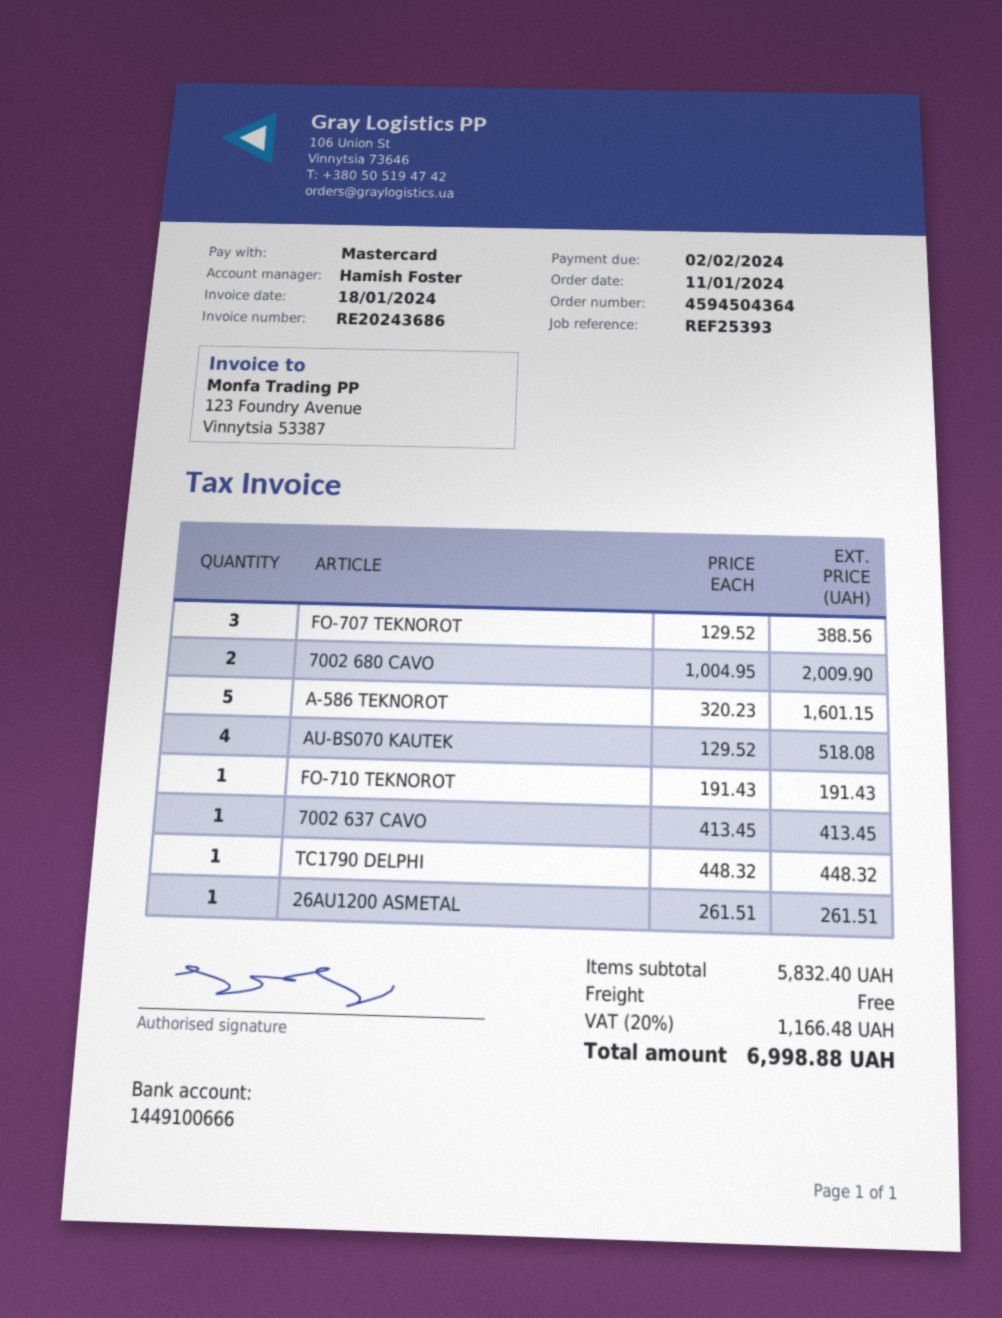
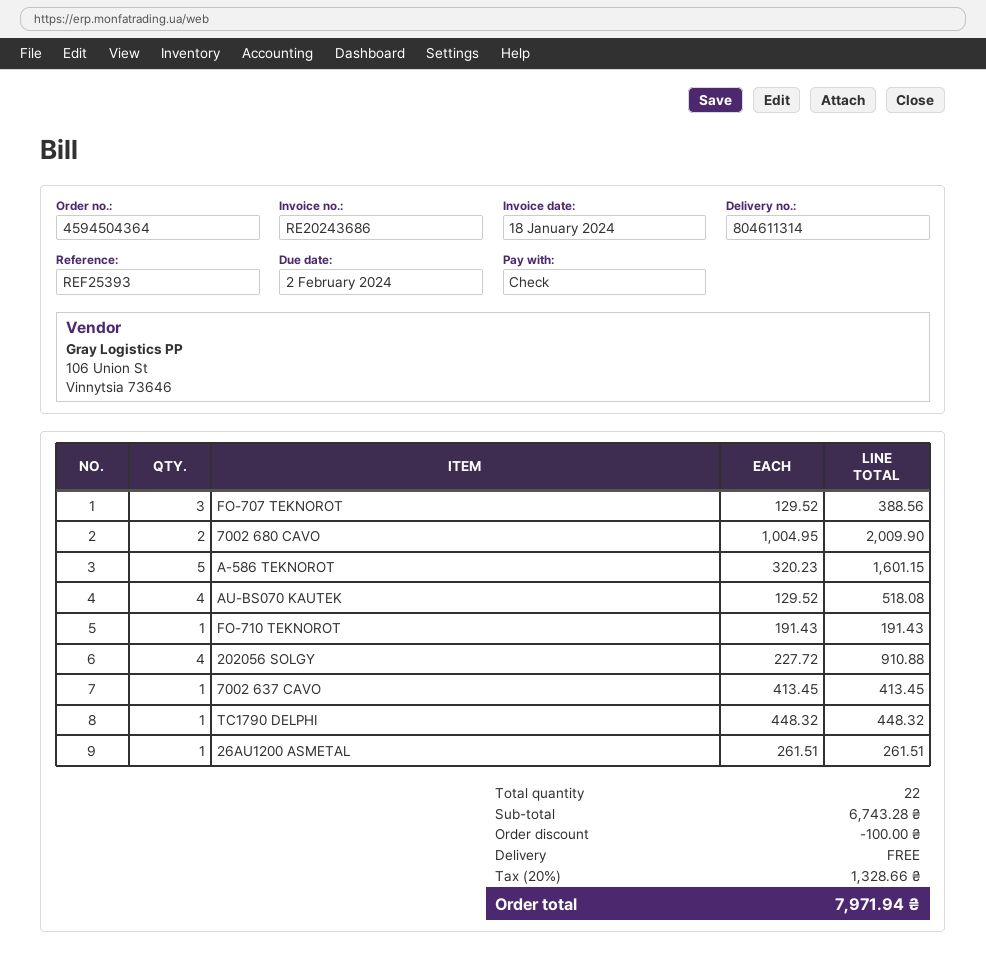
payment method: Mastercard -> cheque
202056 SOLGY: none -> 4 x 227.72 = 910.88
subtotal: 5832.40 -> 6743.28
discount: none -> 100.00
tax: 20% = 1166.48 -> 20% = 1328.66
total: 6998.88 -> 7971.94

